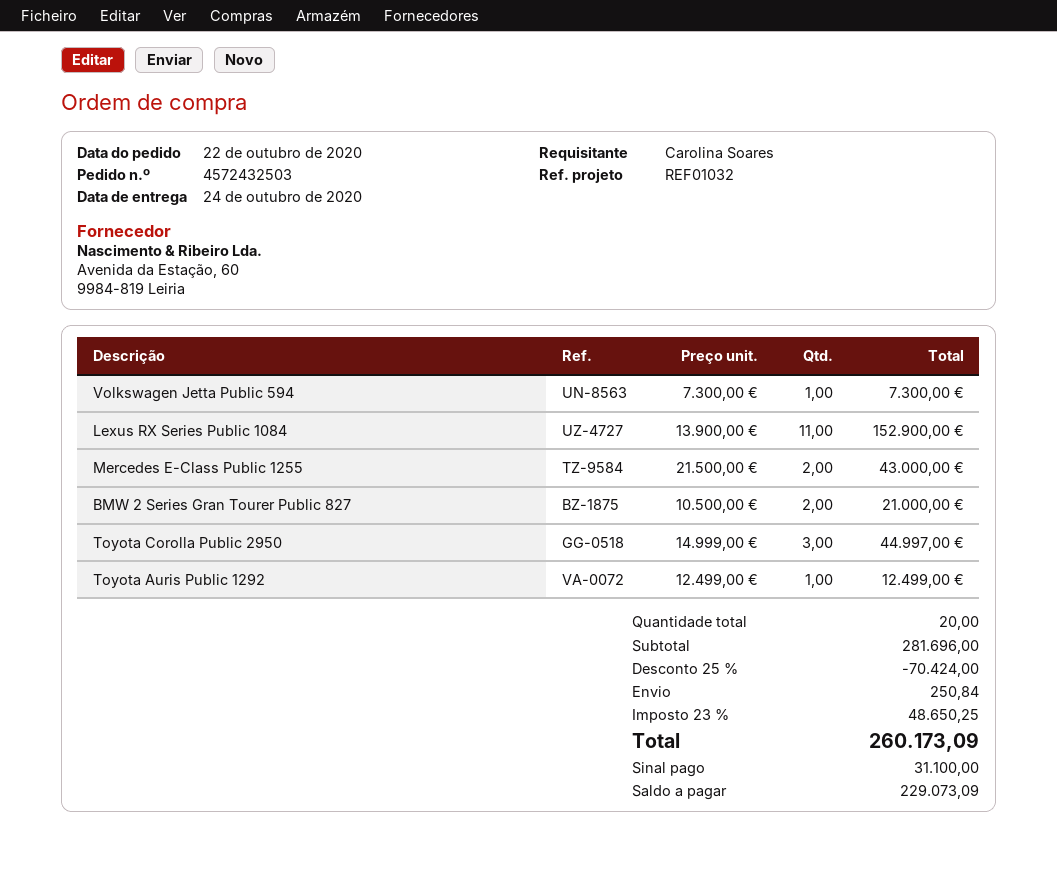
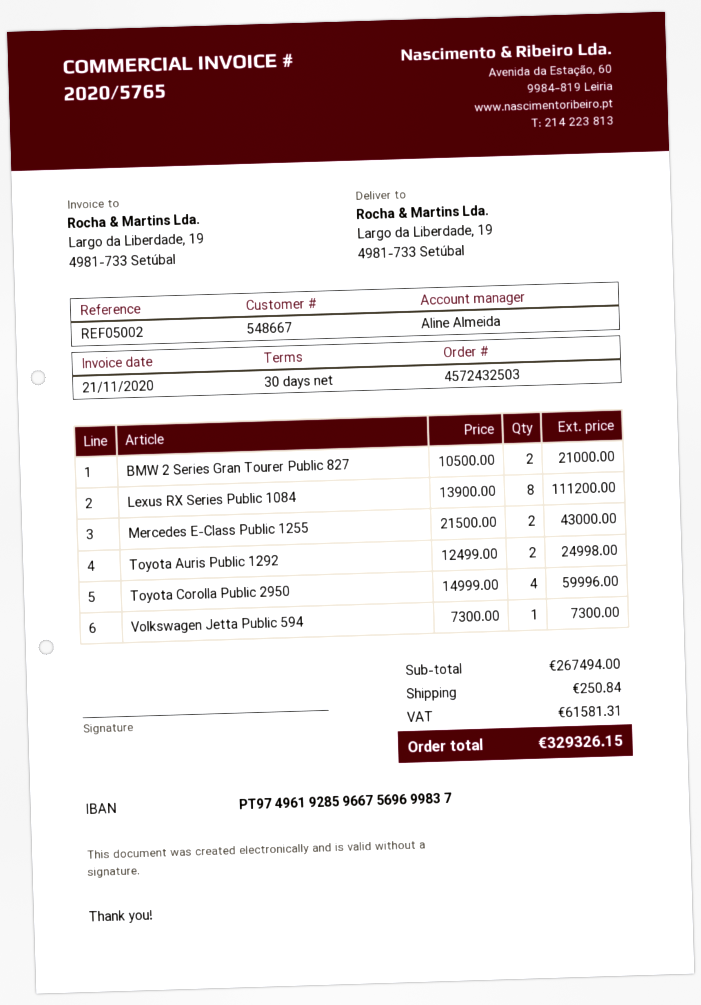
reference: REF01032 -> REF05002
Lexus RX Series Public 1084: 11 x 13900.00 = 152900.00 -> 8 x 13900.00 = 111200.00
Toyota Corolla Public 2950: 3 x 14999.00 = 44997.00 -> 4 x 14999.00 = 59996.00
Toyota Auris Public 1292: 1 x 12499.00 = 12499.00 -> 2 x 12499.00 = 24998.00
subtotal: 281696.00 -> 267494.00
discount: 25% = 70424.00 -> none
tax: 48650.25 -> 61581.31
total: 260173.09 -> 329326.15

